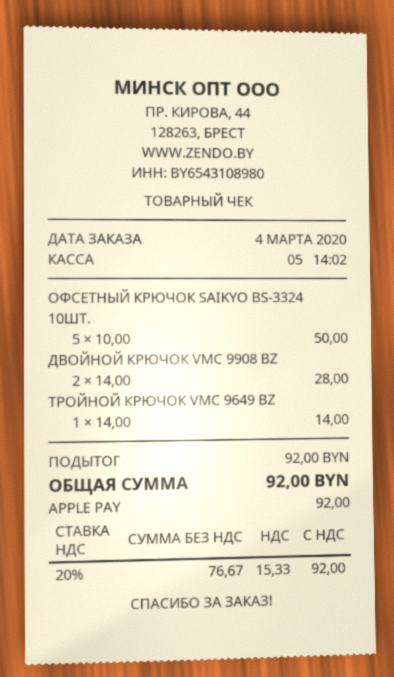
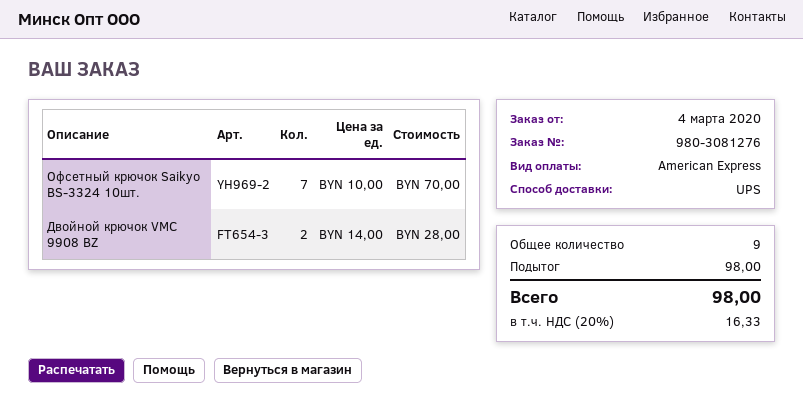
payment method: Apple Pay -> American Express
ОФСЕТНЫЙ КРЮЧОК SAIKYO BS-3324 10ШТ.: 5 x 10.00 = 50.00 -> 7 x 10.00 = 70.00
ТРОЙНОЙ КРЮЧОК VMC 9649 BZ: 1 x 14.00 = 14.00 -> none
subtotal: 92.00 -> 98.00
tax: 20% = 15.33 -> 20% = 16.33
total: 92.00 -> 98.00

